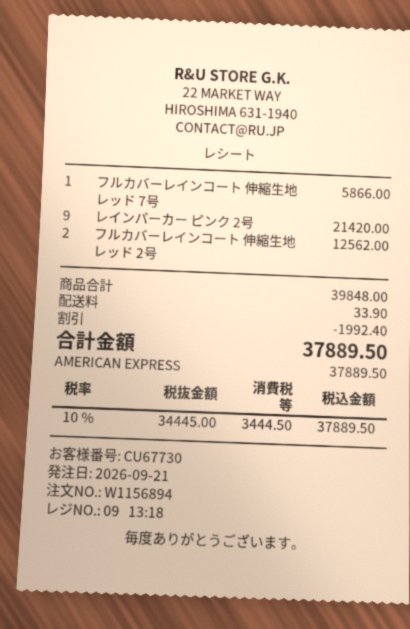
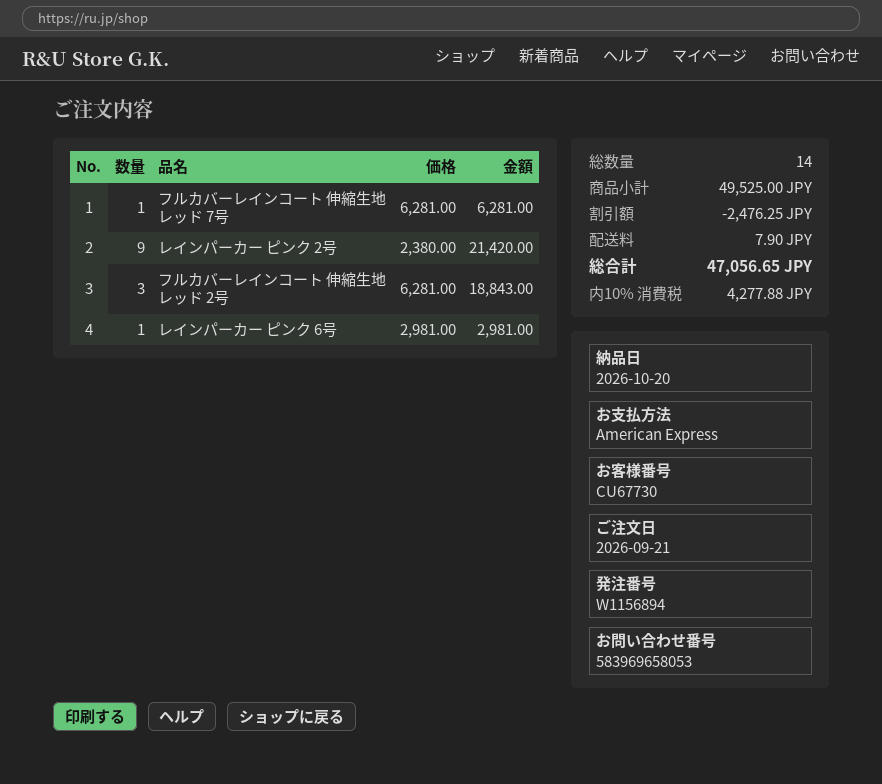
フルカバーレインコート 伸縮生地 レッド 7号: 1 for 5866.00 -> 1 for 6281.00
フルカバーレインコート 伸縮生地 レッド 2号: 2 for 12562.00 -> 3 for 18843.00
レインパーカー ピンク 6号: none -> 1 for 2981.00
subtotal: 39848.00 -> 49525.00
discount: 1992.40 -> 2476.25
shipping: 33.90 -> 7.90
tax: 10% = 3444.50 -> 10% = 4277.88
total: 37889.50 -> 47056.65

